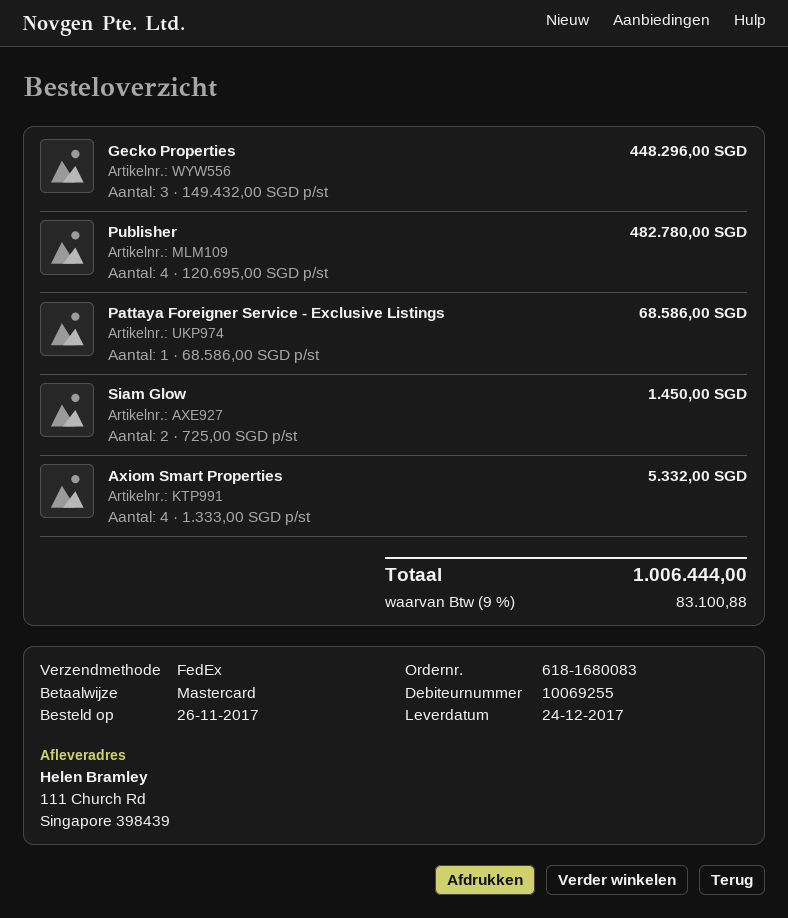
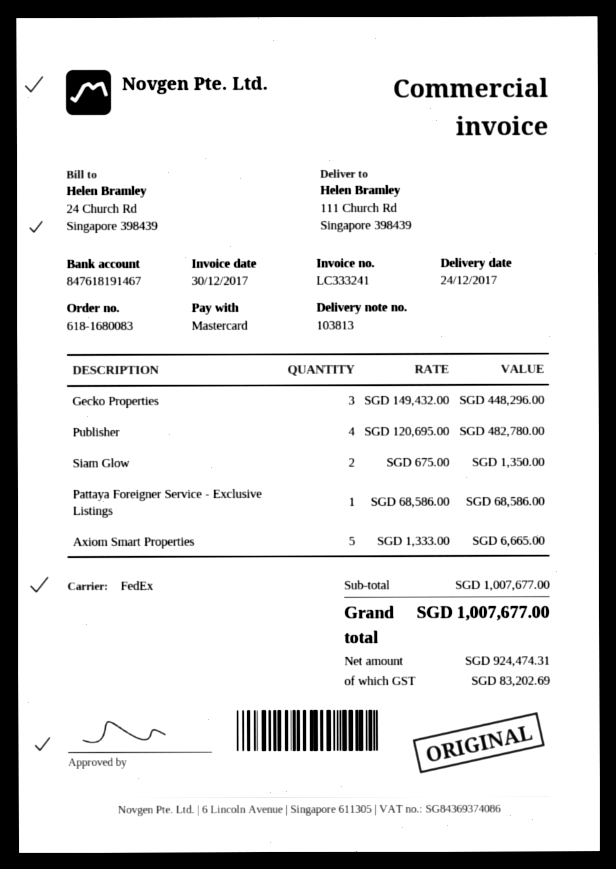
Siam Glow: 2 x 725.00 = 1450.00 -> 2 x 675.00 = 1350.00
Axiom Smart Properties: 4 x 1333.00 = 5332.00 -> 5 x 1333.00 = 6665.00
tax: 83100.88 -> 83202.69
total: 1006444.00 -> 1007677.00

